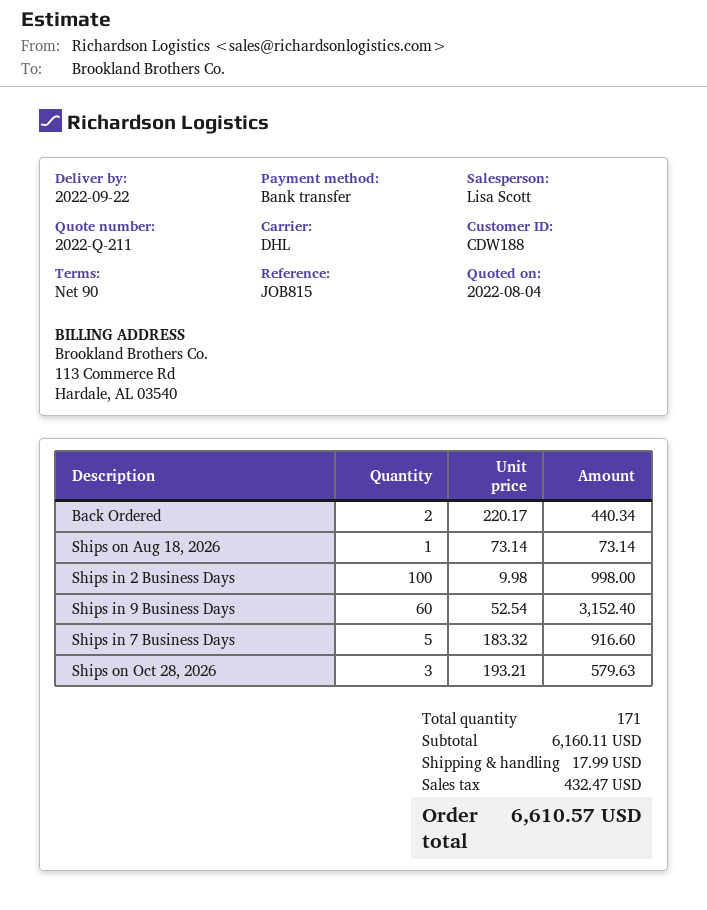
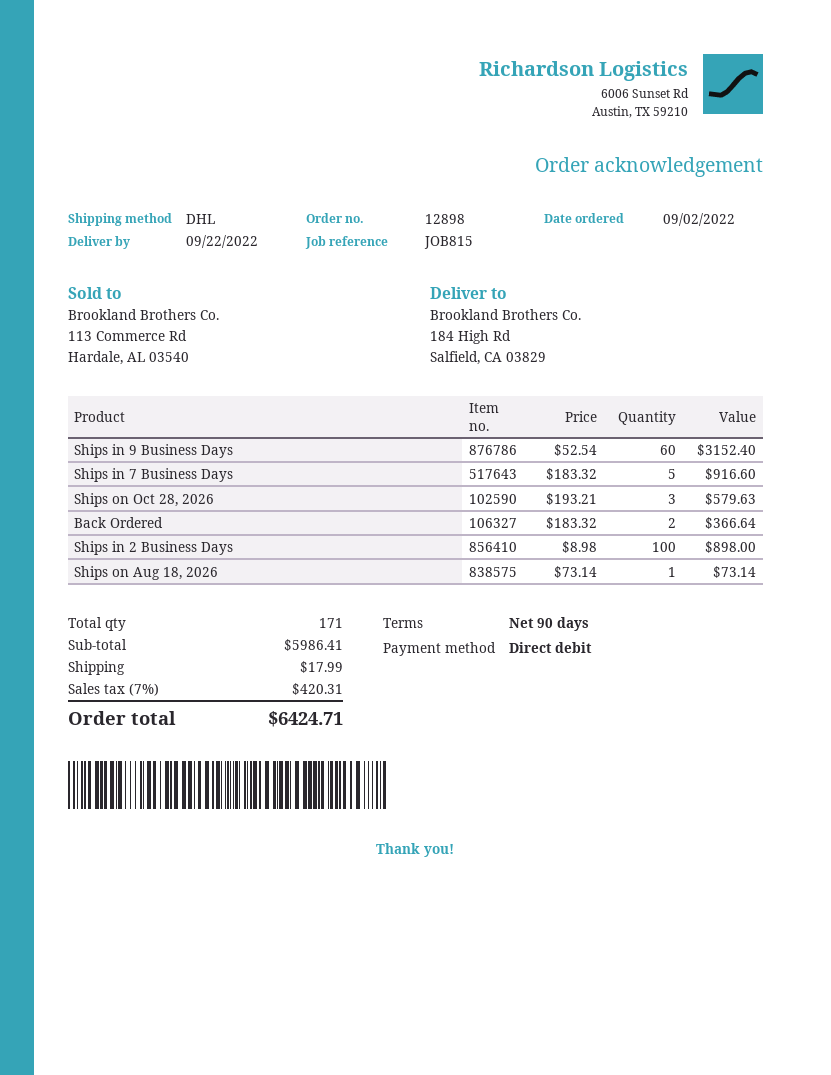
payment method: bank transfer -> direct debit
Back Ordered: 2 x 220.17 = 440.34 -> 2 x 183.32 = 366.64
Ships in 2 Business Days: 100 x 9.98 = 998.00 -> 100 x 8.98 = 898.00
subtotal: 6160.11 -> 5986.41
tax: 432.47 -> 420.31
total: 6610.57 -> 6424.71

